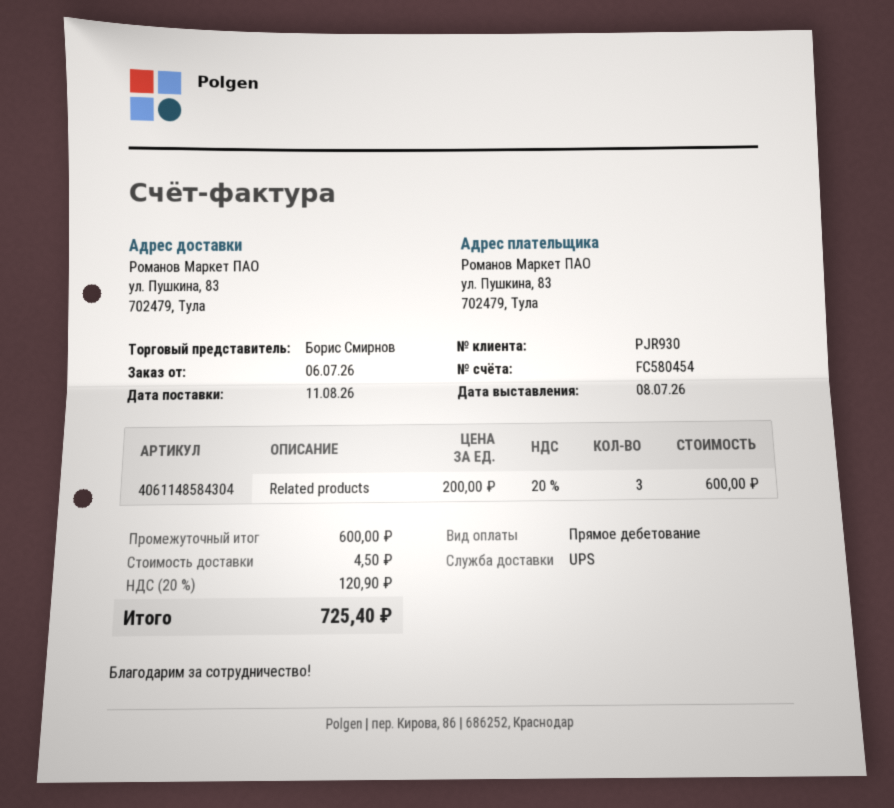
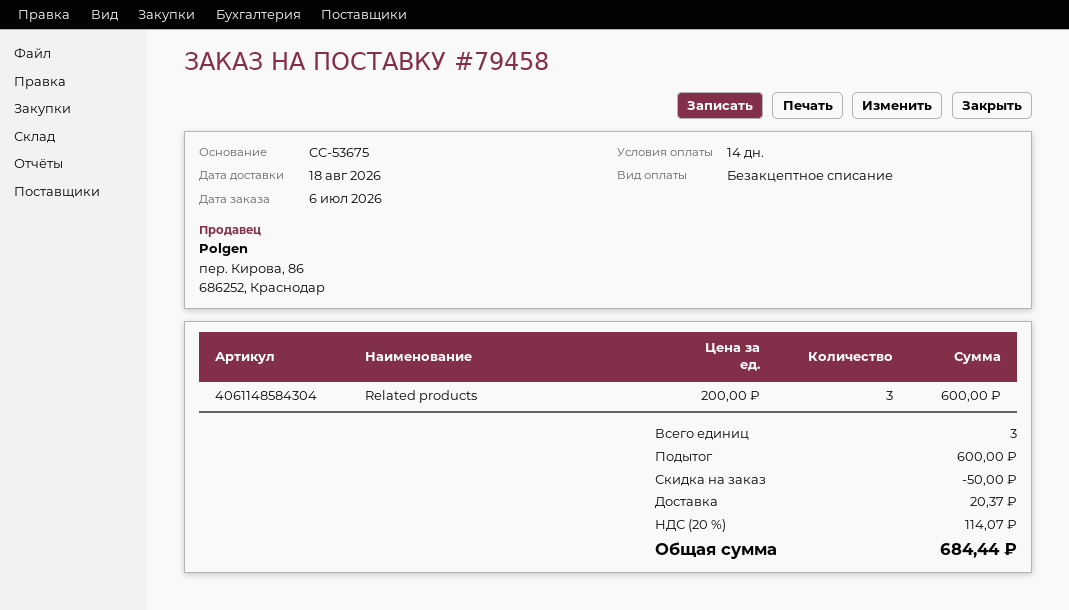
delivery date: 2026-08-11 -> 2026-08-18
discount: none -> 50.00
shipping: 4.50 -> 20.37
tax: 20% = 120.90 -> 20% = 114.07
total: 725.40 -> 684.44

